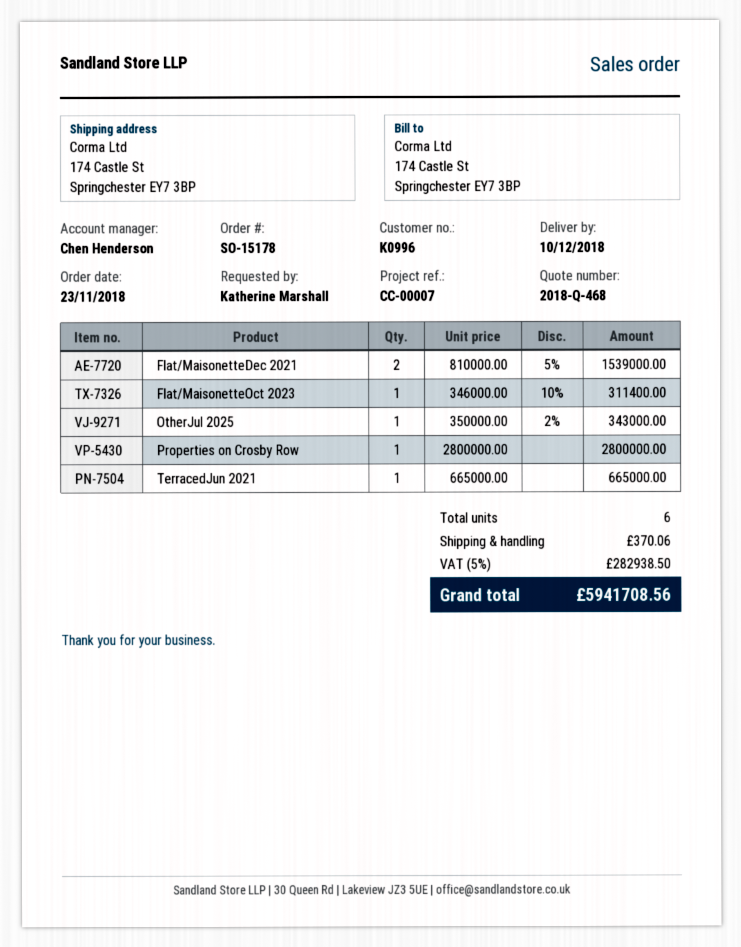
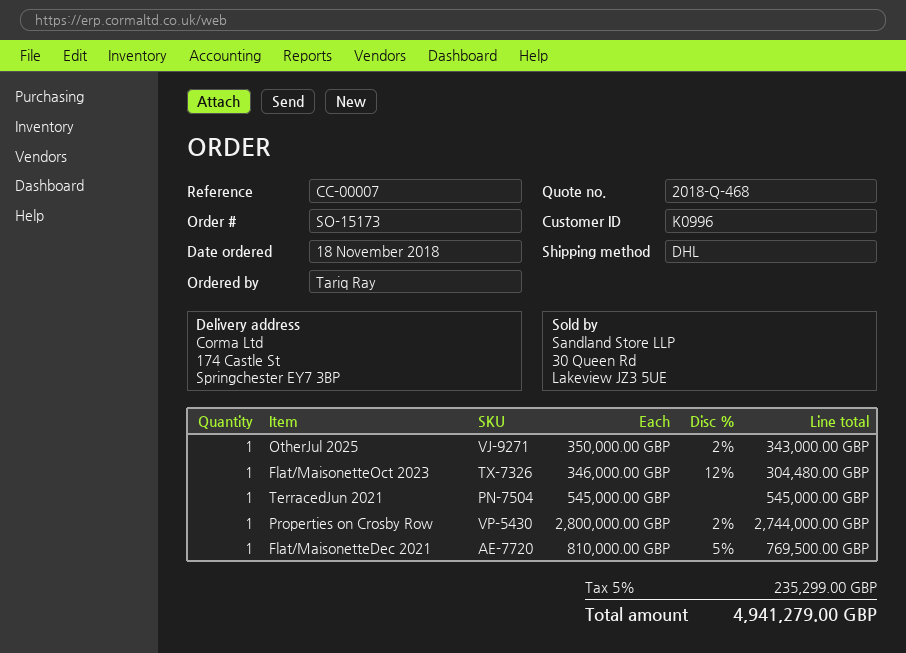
order number: SO-15178 -> SO-15173
order date: 2018-11-23 -> 2018-11-18
ordered by: Katherine Marshall -> Tariq Ray
Flat/MaisonetteDec 2021: 2 x 810000.00 - 5% = 1539000.00 -> 1 x 810000.00 - 5% = 769500.00
Flat/MaisonetteOct 2023: 1 x 346000.00 - 10% = 311400.00 -> 1 x 346000.00 - 12% = 304480.00
Properties on Crosby Row: 1 x 2800000.00 = 2800000.00 -> 1 x 2800000.00 - 2% = 2744000.00
TerracedJun 2021: 1 x 665000.00 = 665000.00 -> 1 x 545000.00 = 545000.00
shipping: 370.06 -> none
tax: 5% = 282938.50 -> 5% = 235299.00
total: 5941708.56 -> 4941279.00

